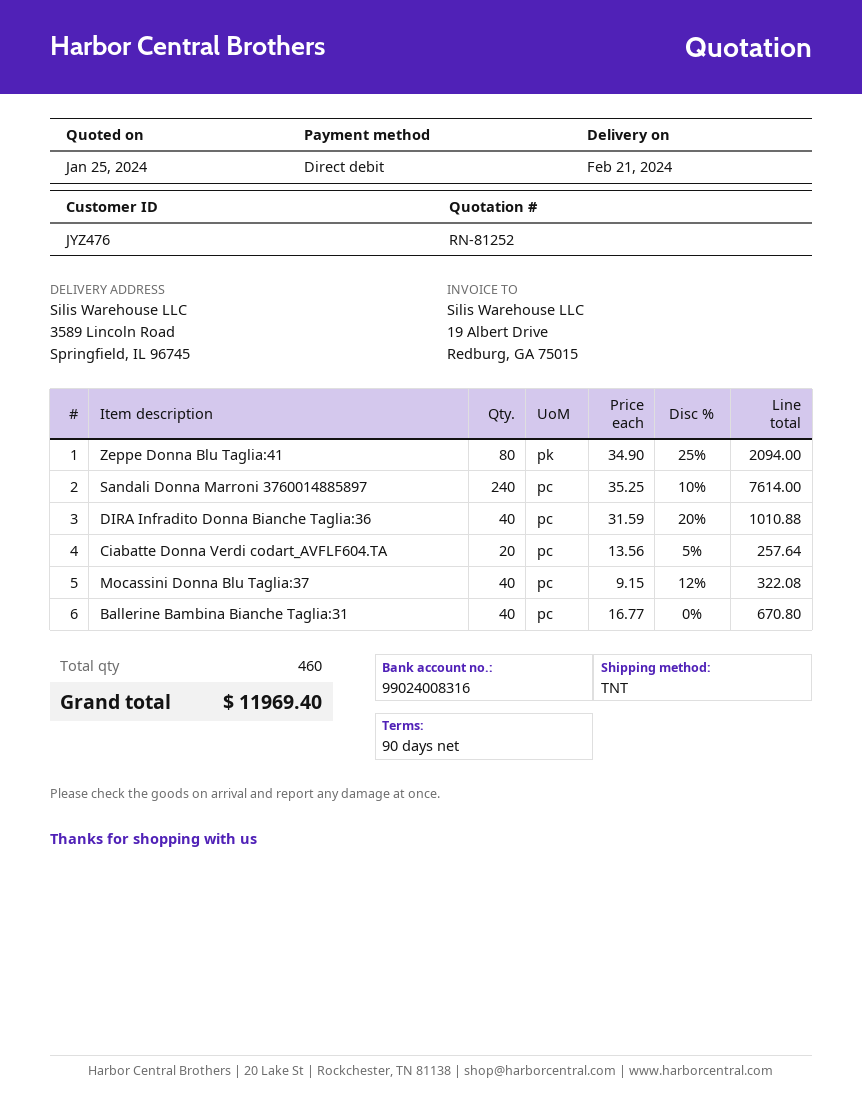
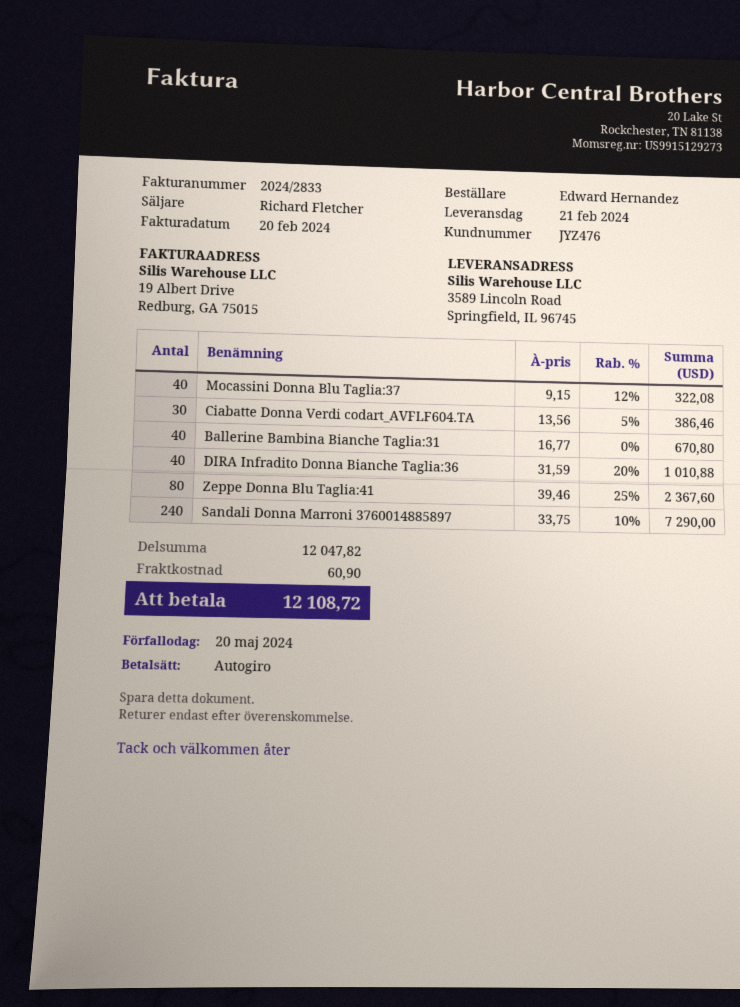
Zeppe Donna Blu Taglia:41: 80 x 34.90 - 25% = 2094.00 -> 80 x 39.46 - 25% = 2367.60
Sandali Donna Marroni 3760014885897: 240 x 35.25 - 10% = 7614.00 -> 240 x 33.75 - 10% = 7290.00
Ciabatte Donna Verdi codart_AVFLF604.TA: 20 x 13.56 - 5% = 257.64 -> 30 x 13.56 - 5% = 386.46
shipping: none -> 60.90
total: 11969.40 -> 12108.72

